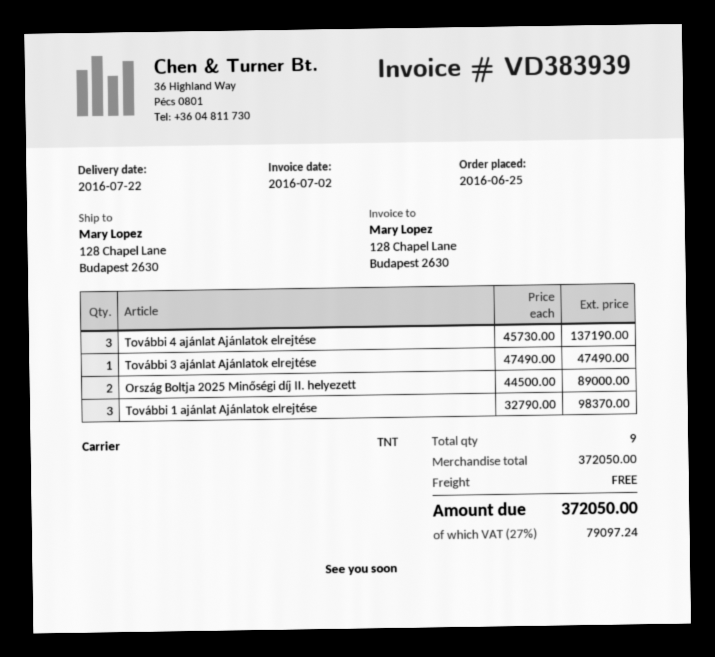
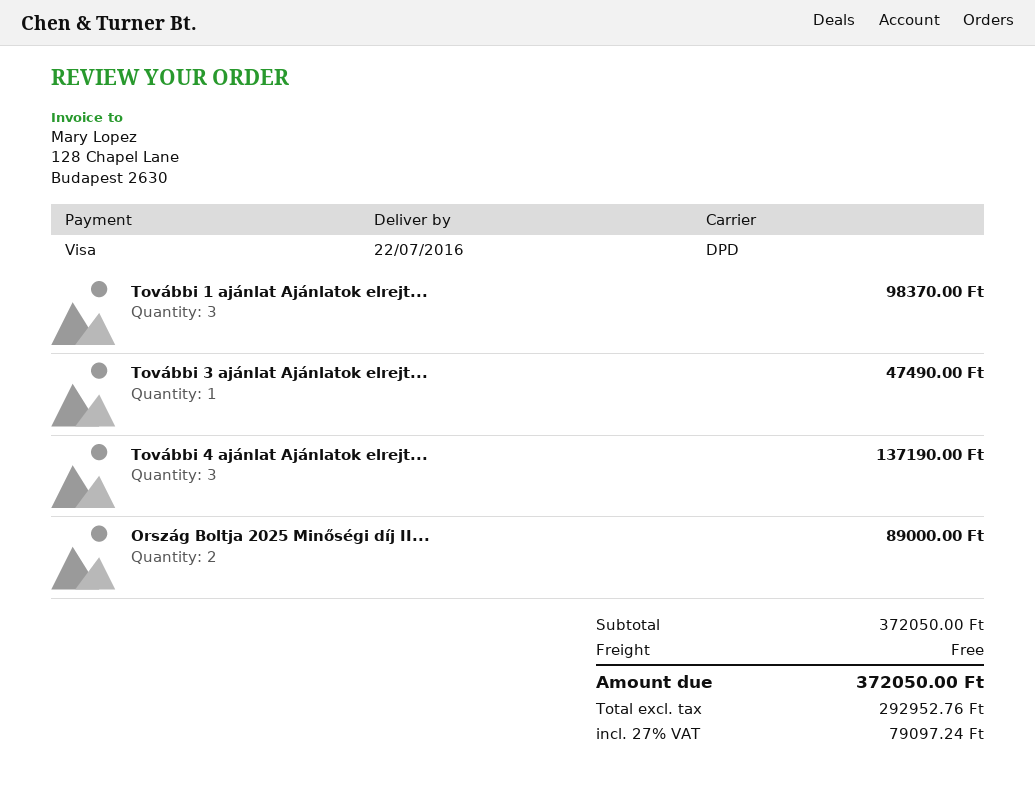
shipping method: TNT -> DPD

